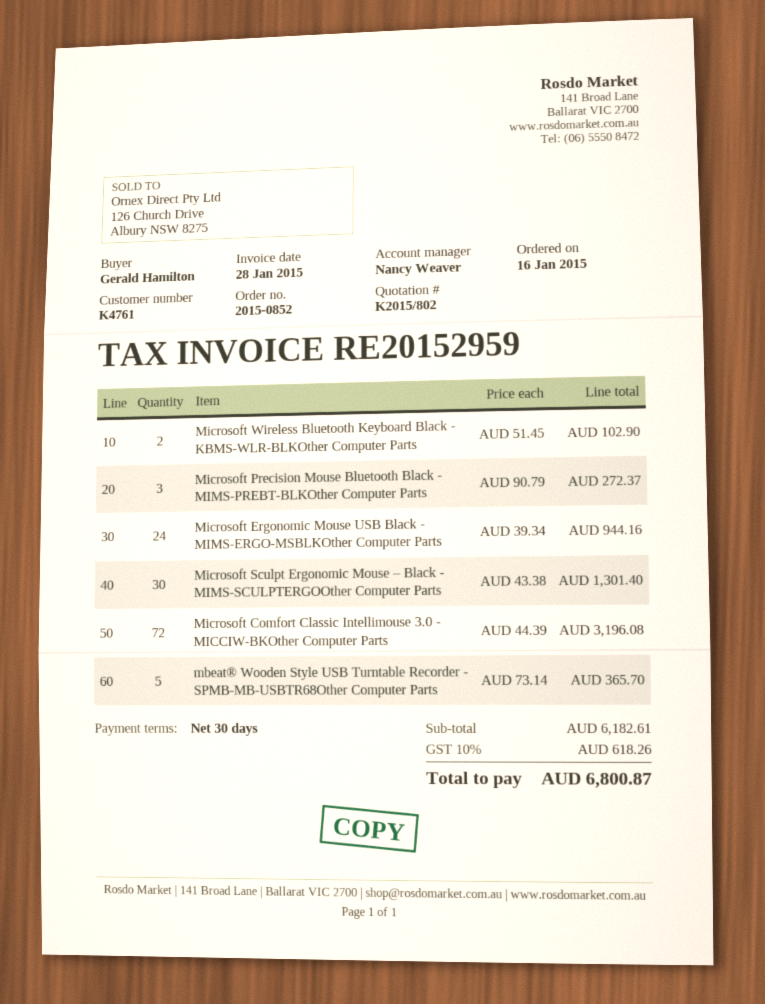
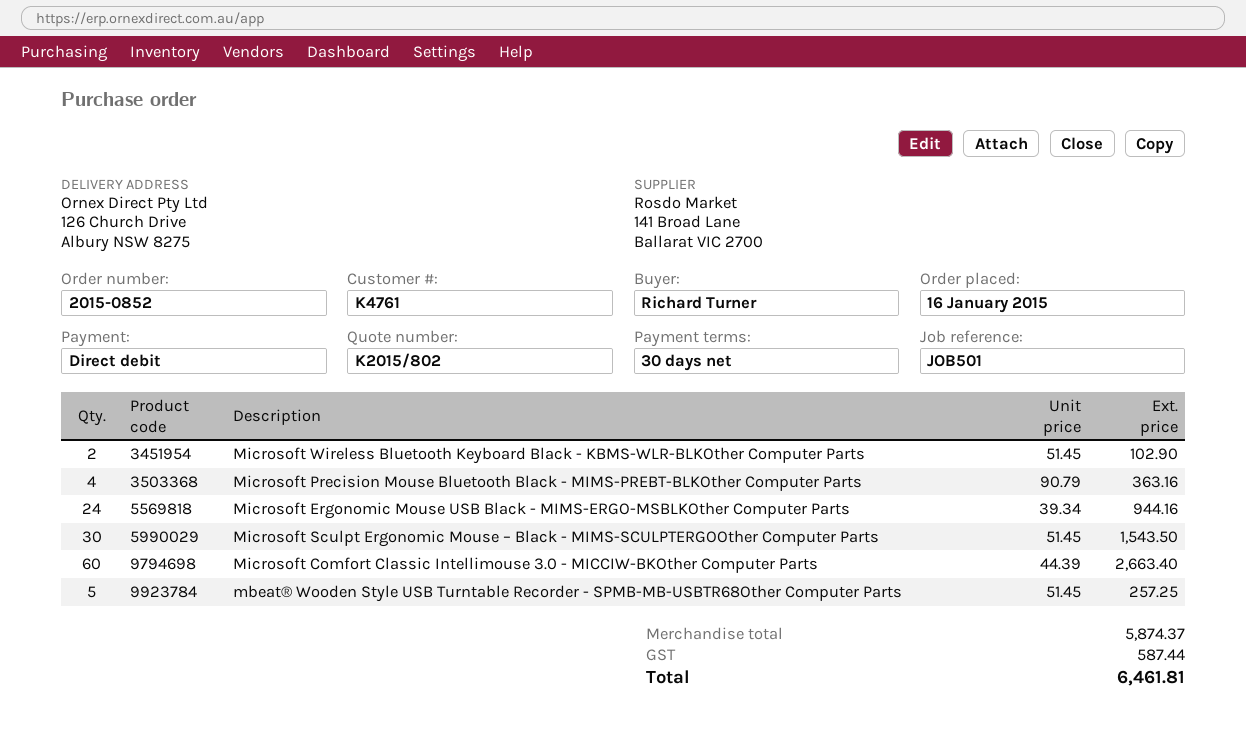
ordered by: Gerald Hamilton -> Richard Turner
Microsoft Precision Mouse Bluetooth Black - MIMS-PREBT-BLKOther Computer Parts: 3 x 90.79 = 272.37 -> 4 x 90.79 = 363.16
Microsoft Sculpt Ergonomic Mouse – Black - MIMS-SCULPTERGOOther Computer Parts: 30 x 43.38 = 1301.40 -> 30 x 51.45 = 1543.50
Microsoft Comfort Classic Intellimouse 3.0 - MICCIW-BKOther Computer Parts: 72 x 44.39 = 3196.08 -> 60 x 44.39 = 2663.40
mbeat® Wooden Style USB Turntable Recorder - SPMB-MB-USBTR68Other Computer Parts: 5 x 73.14 = 365.70 -> 5 x 51.45 = 257.25
subtotal: 6182.61 -> 5874.37
tax: 618.26 -> 587.44
total: 6800.87 -> 6461.81

